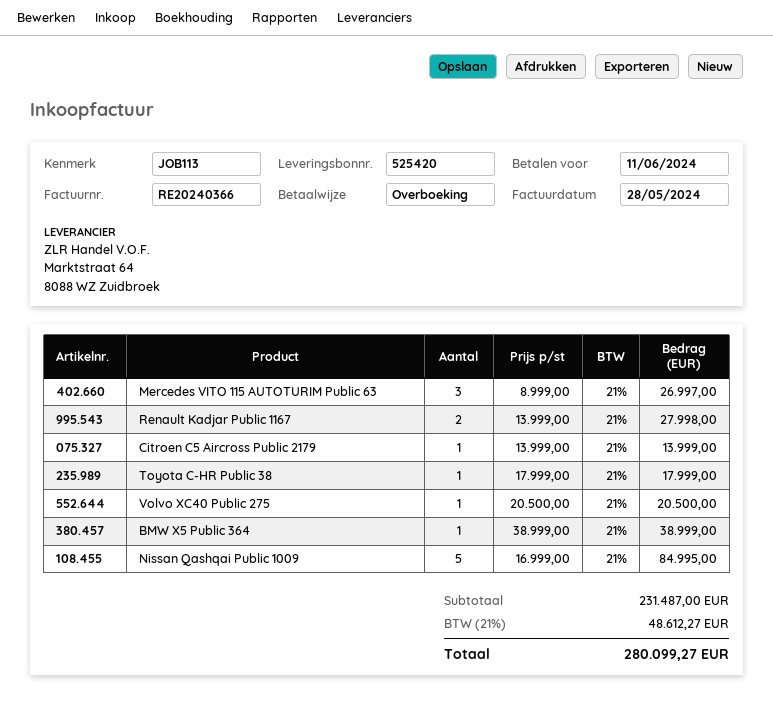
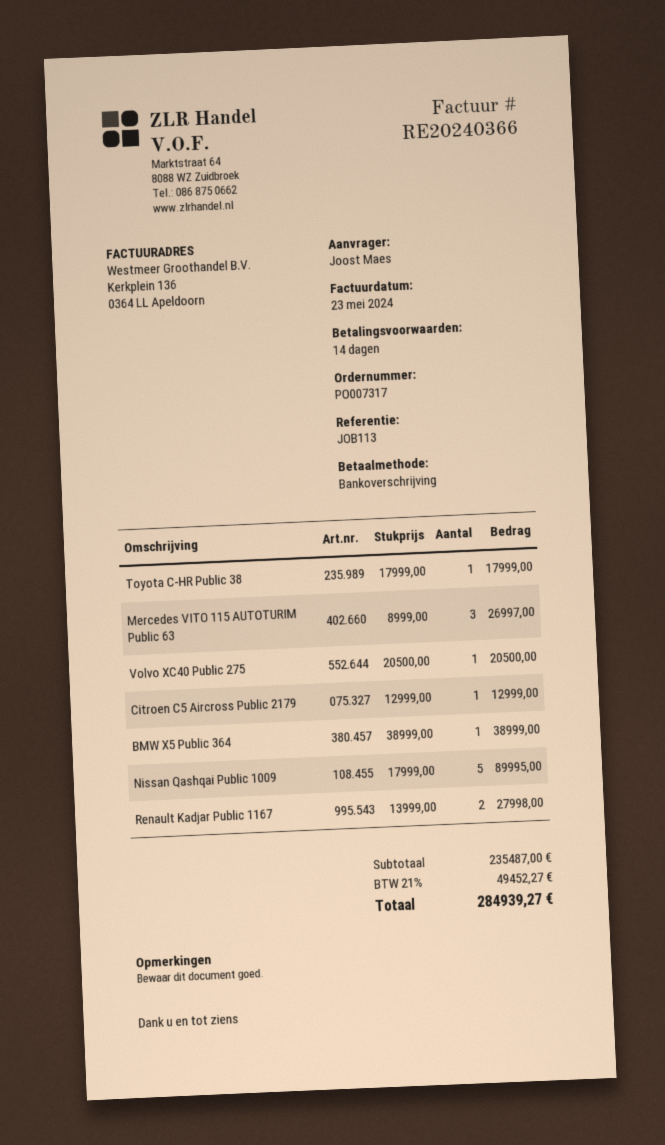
invoice date: 2024-05-28 -> 2024-05-23
Citroen C5 Aircross Public 2179: 1 x 13999.00 = 13999.00 -> 1 x 12999.00 = 12999.00
Nissan Qashqai Public 1009: 5 x 16999.00 = 84995.00 -> 5 x 17999.00 = 89995.00
subtotal: 231487.00 -> 235487.00
tax: 21% = 48612.27 -> 21% = 49452.27
total: 280099.27 -> 284939.27

